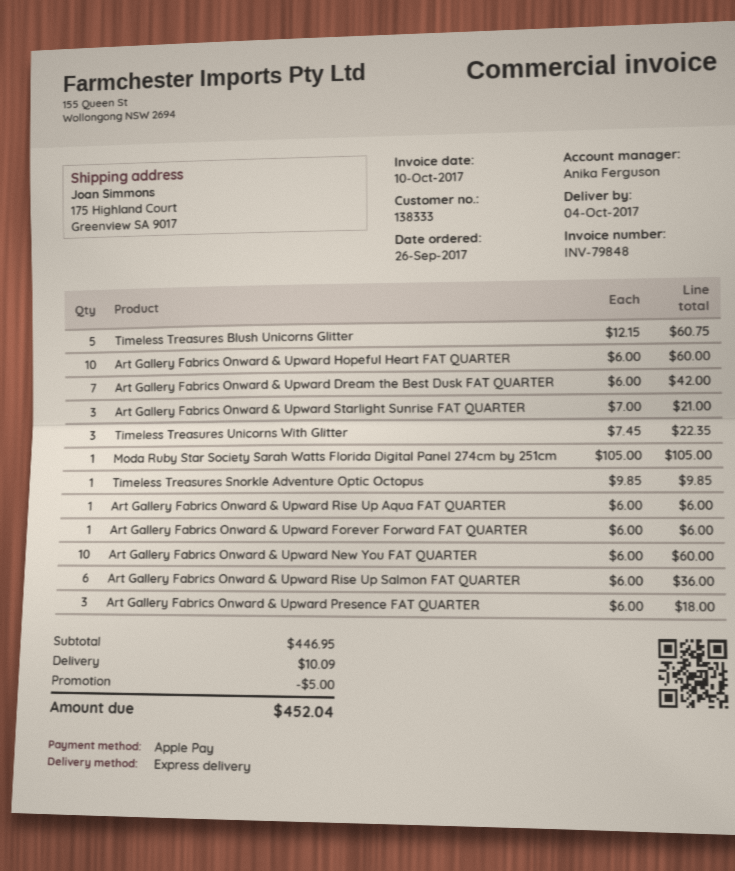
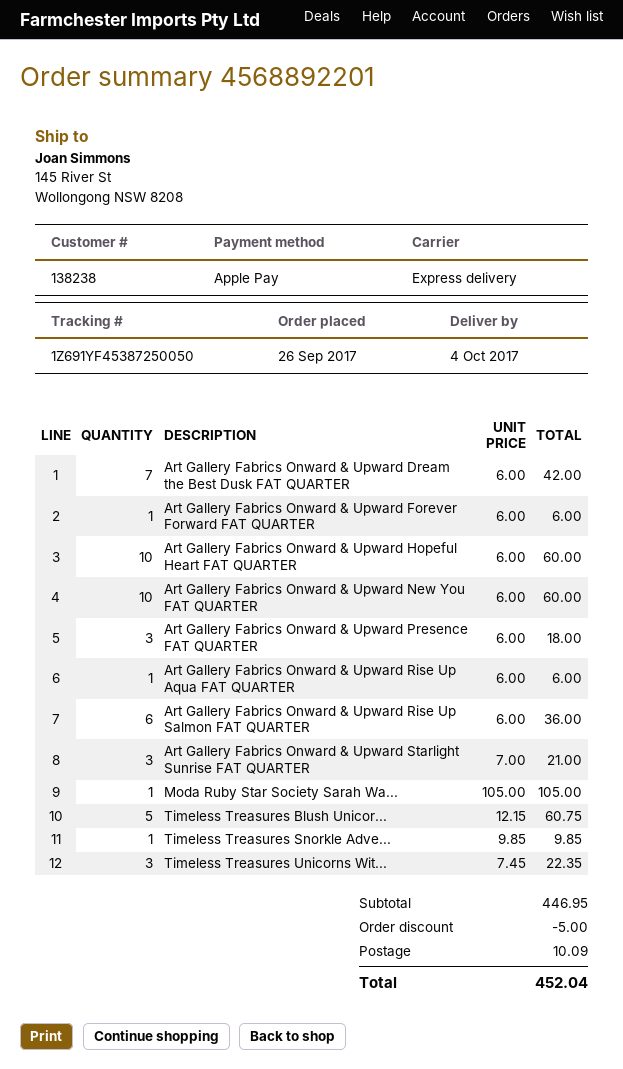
customer number: 138333 -> 138238
ship to: 175 Highland Court, Greenview SA 9017 -> 145 River St, Wollongong NSW 8208

